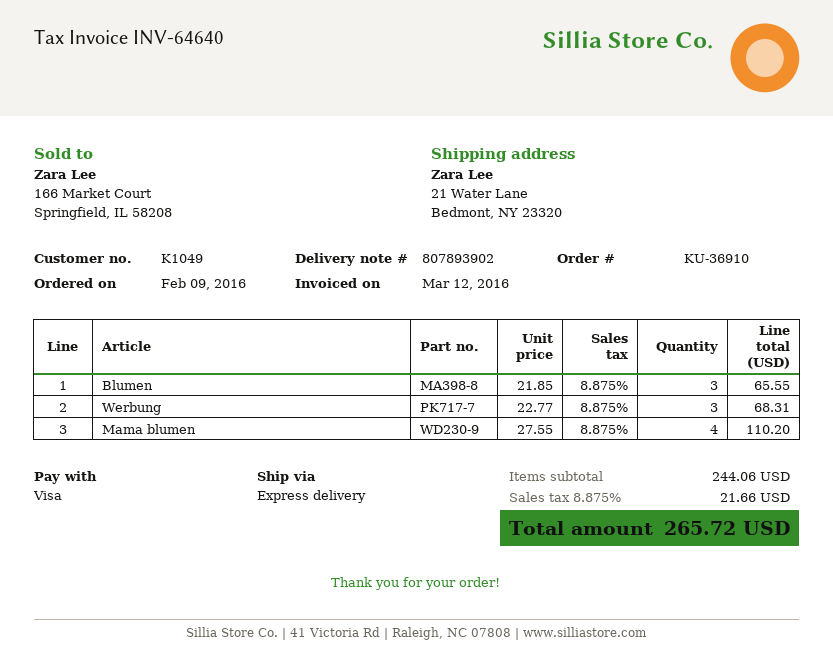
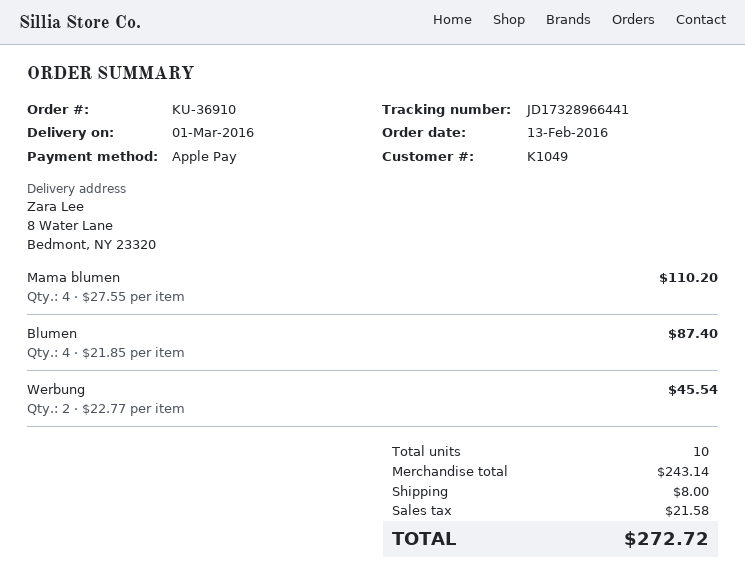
order date: 2016-02-09 -> 2016-02-13
payment method: Visa -> Apple Pay
ship to: 21 Water Lane, Bedmont, NY 23320 -> 8 Water Lane, Bedmont, NY 23320
Blumen: 3 x 21.85 = 65.55 -> 4 x 21.85 = 87.40
Werbung: 3 x 22.77 = 68.31 -> 2 x 22.77 = 45.54
subtotal: 244.06 -> 243.14
shipping: none -> 8.00
tax: 21.66 -> 21.58
total: 265.72 -> 272.72

